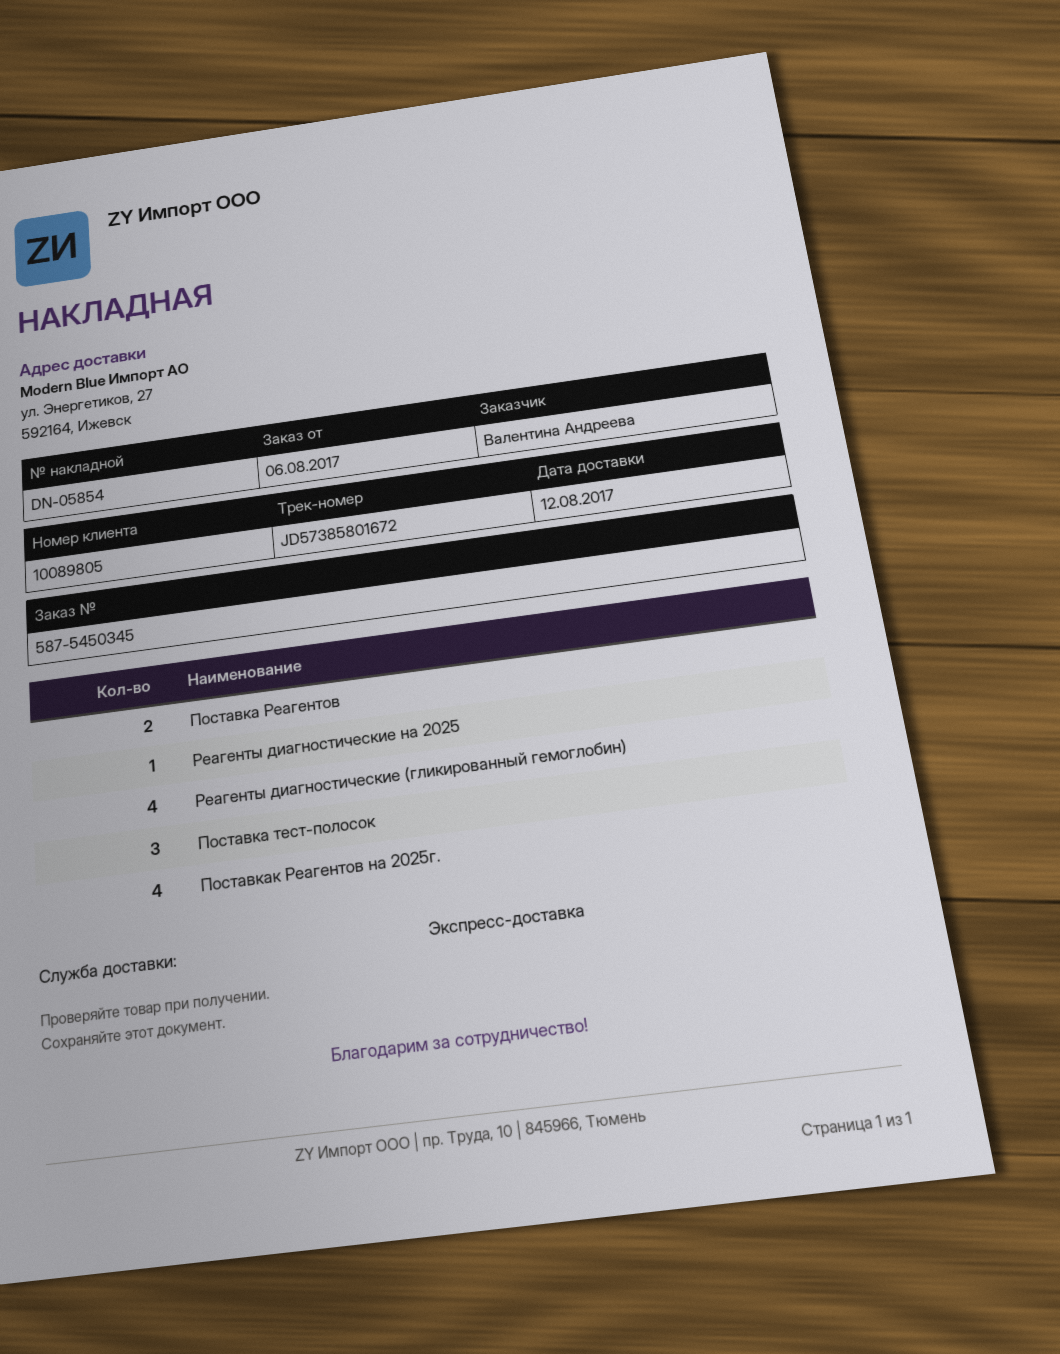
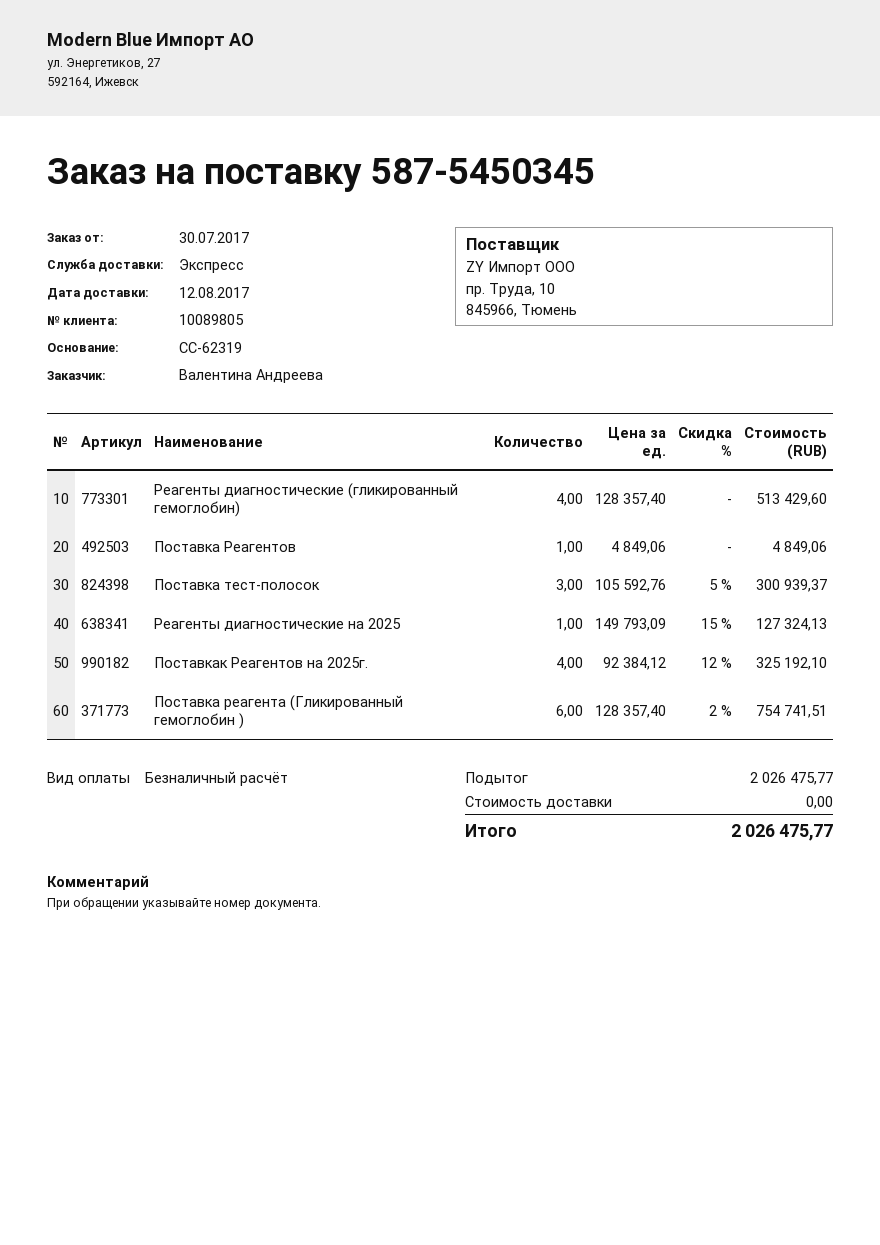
order date: 2017-08-06 -> 2017-07-30
Поставка Реагентов: 2 -> 1
Поставка реагента (Гликированный гемоглобин ): none -> 6

